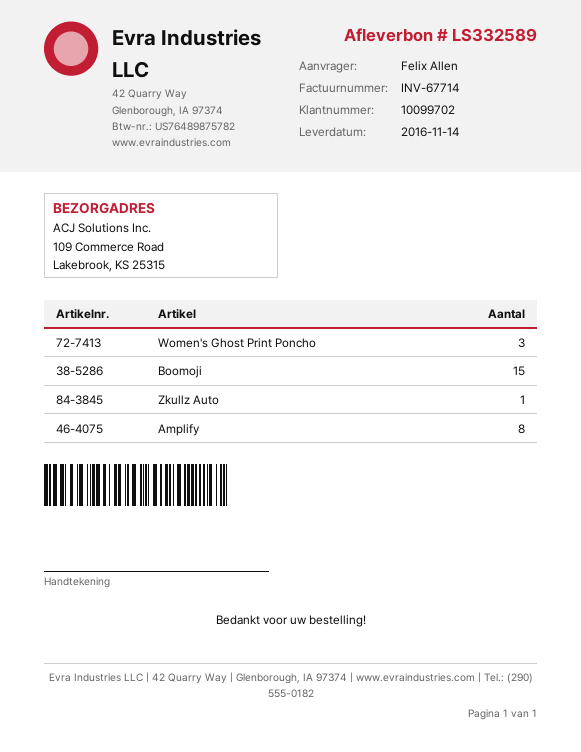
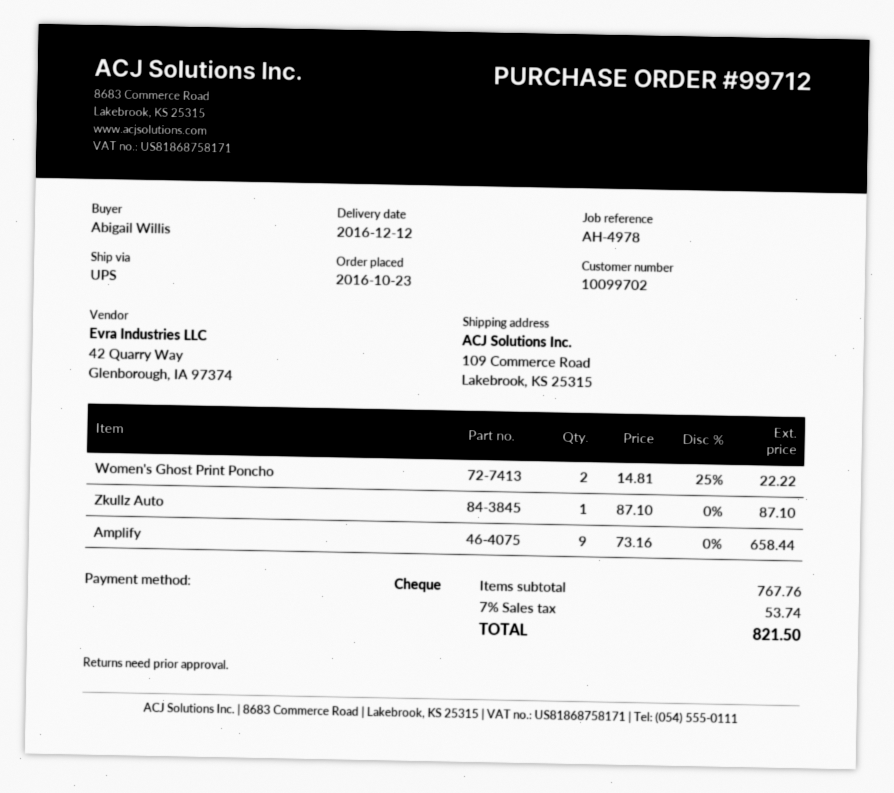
delivery date: 2016-11-14 -> 2016-12-12
ordered by: Felix Allen -> Abigail Willis
Women's Ghost Print Poncho: 3 -> 2
Boomoji: 15 -> none
Amplify: 8 -> 9

